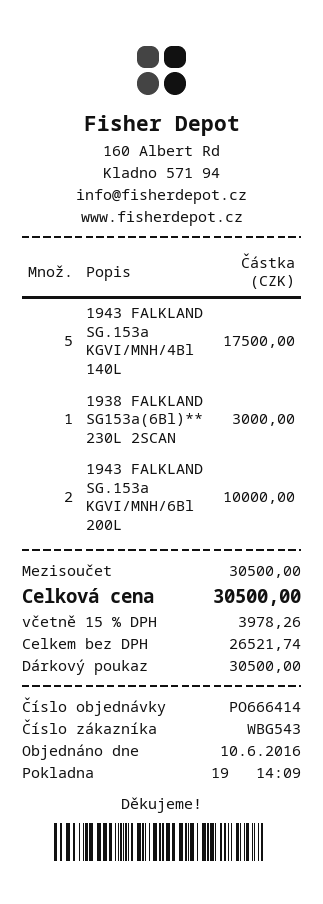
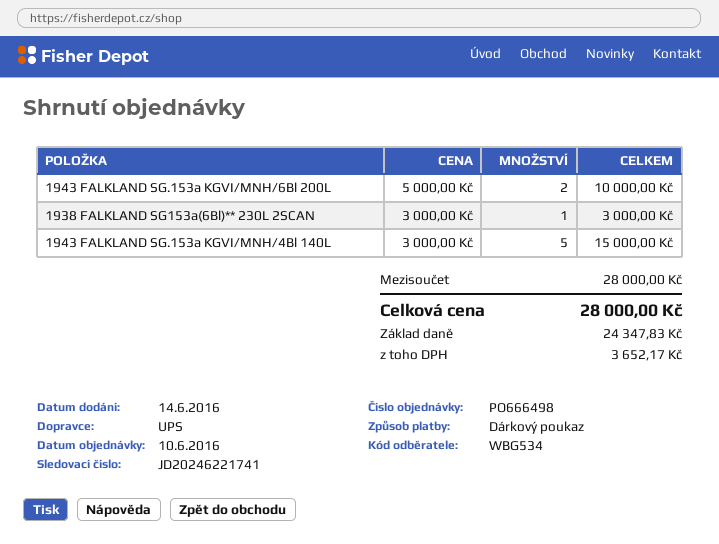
order number: PO666414 -> PO666498
customer number: WBG543 -> WBG534
1943 FALKLAND SG.153a KGVI/MNH/4Bl 140L: 5 for 17500.00 -> 5 for 15000.00
subtotal: 30500.00 -> 28000.00
net: 26521.74 -> 24347.83
tax: 3978.26 -> 3652.17
total: 30500.00 -> 28000.00

